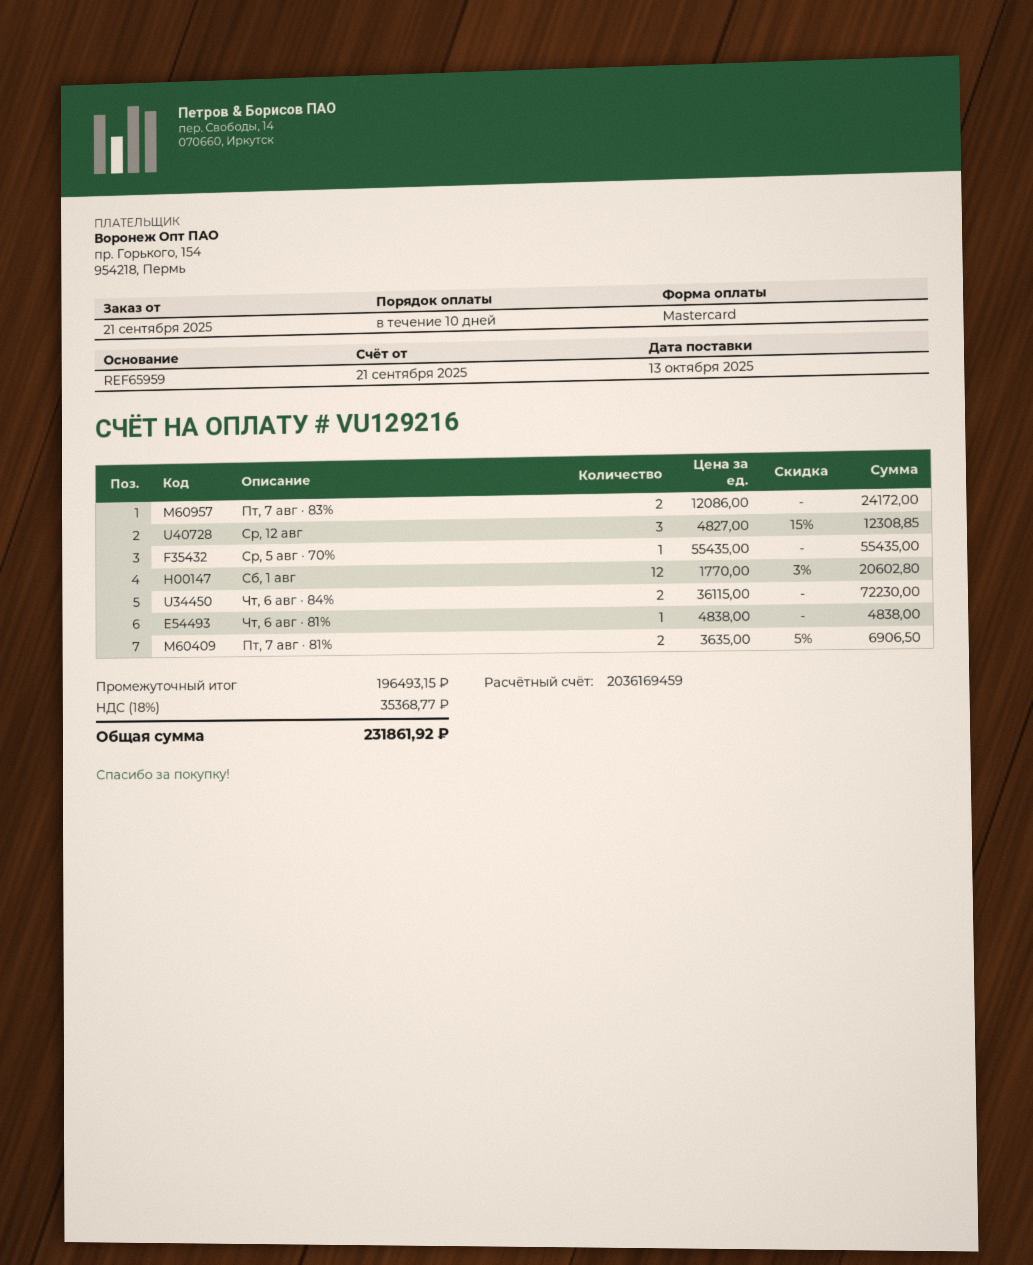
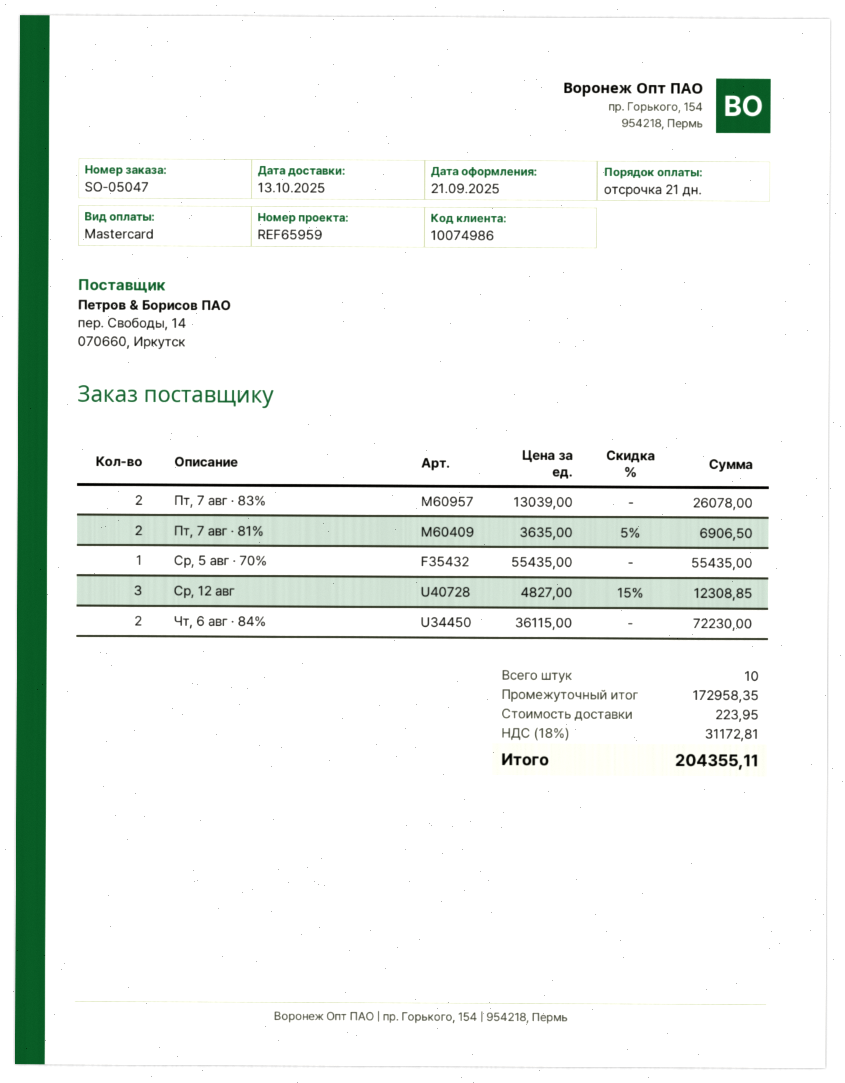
payment terms: 10 days -> 21 days
Пт, 7 авг · 83%: 2 x 12086.00 = 24172.00 -> 2 x 13039.00 = 26078.00
Сб, 1 авг: 12 x 1770.00 - 3% = 20602.80 -> none
Чт, 6 авг · 81%: 1 x 4838.00 = 4838.00 -> none
subtotal: 196493.15 -> 172958.35
shipping: none -> 223.95
tax: 18% = 35368.77 -> 18% = 31172.81
total: 231861.92 -> 204355.11

